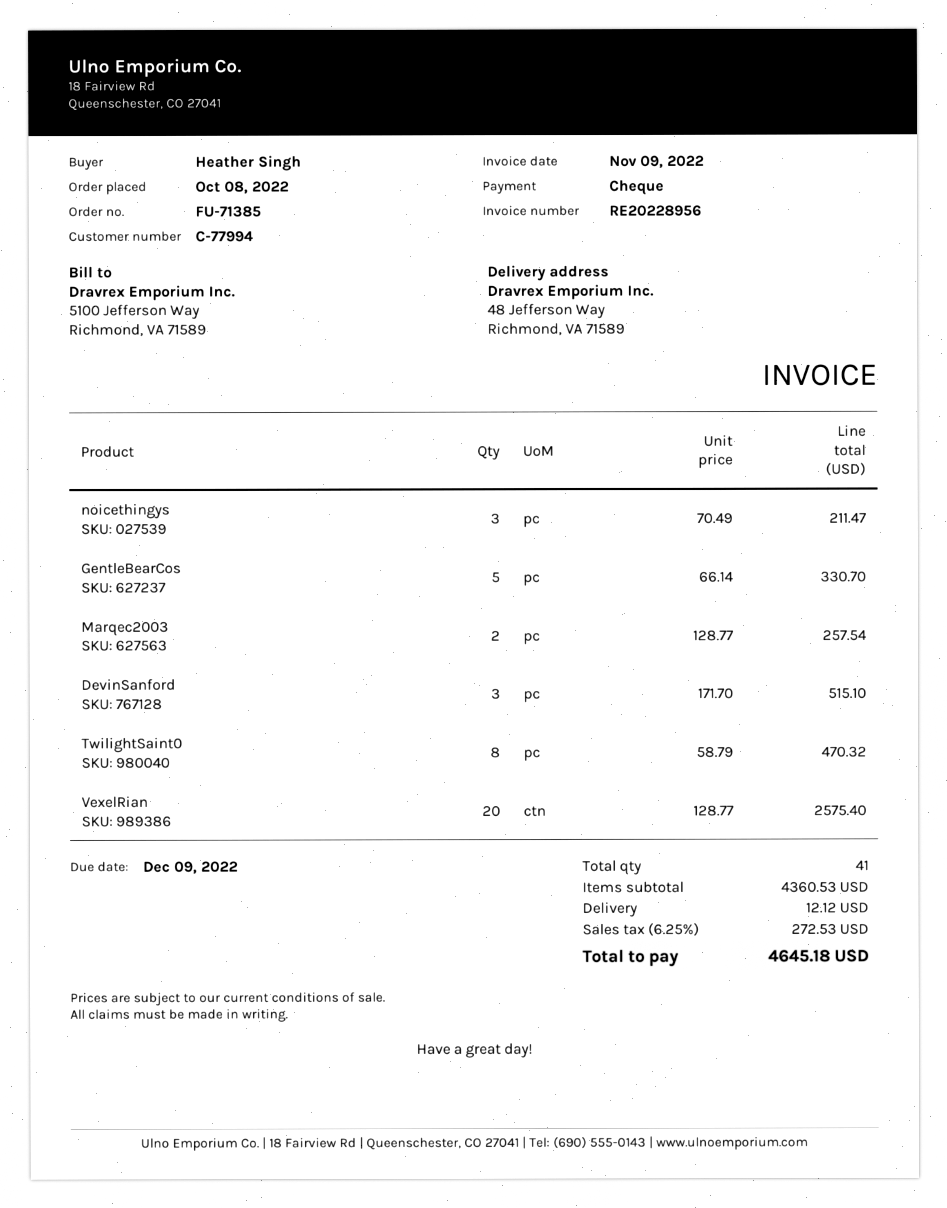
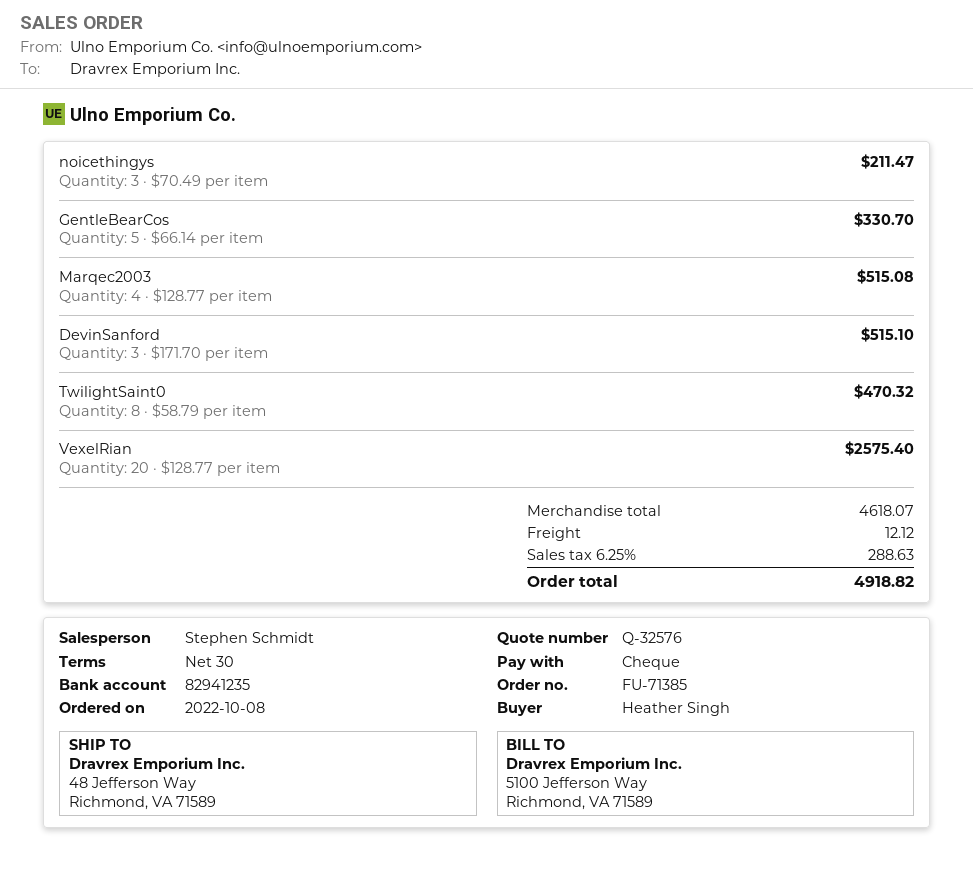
Marqec2003: 2 x 128.77 = 257.54 -> 4 x 128.77 = 515.08
subtotal: 4360.53 -> 4618.07
tax: 6.25% = 272.53 -> 6.25% = 288.63
total: 4645.18 -> 4918.82

